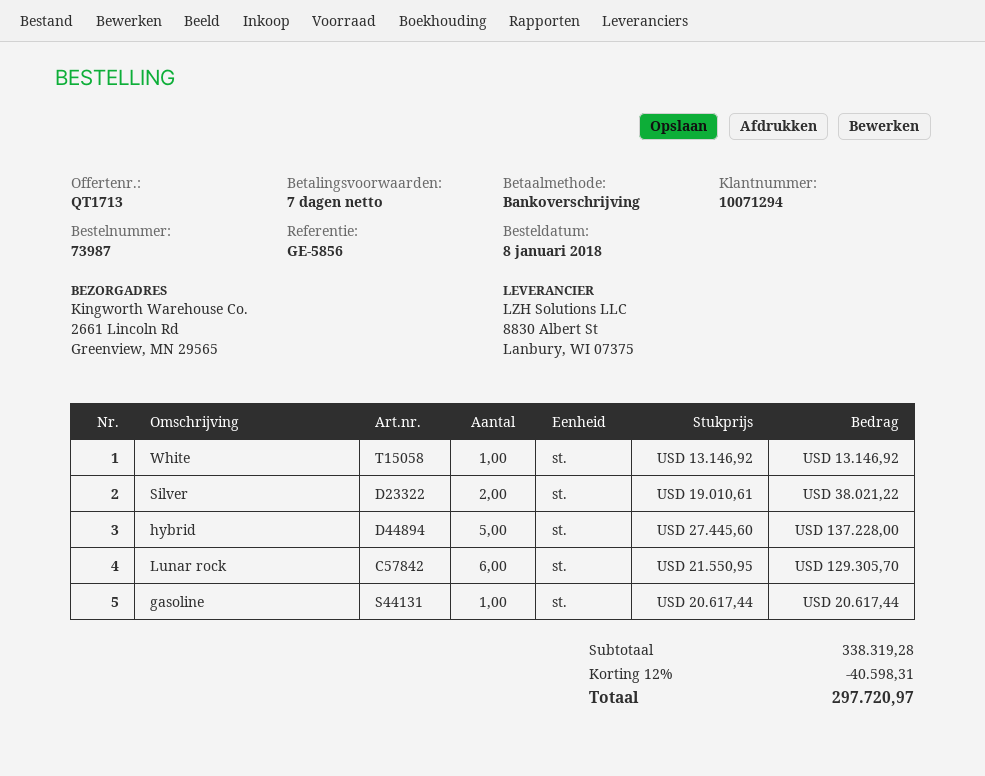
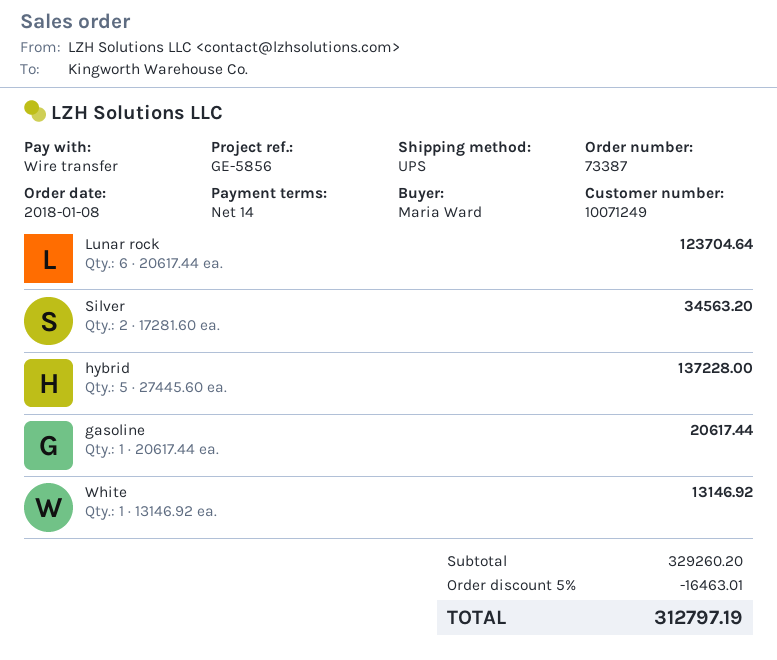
order number: 73987 -> 73387
payment terms: 7 days -> 14 days
customer number: 10071294 -> 10071249
Silver: 2 x 19010.61 = 38021.22 -> 2 x 17281.60 = 34563.20
Lunar rock: 6 x 21550.95 = 129305.70 -> 6 x 20617.44 = 123704.64
subtotal: 338319.28 -> 329260.20
discount: 12% = 40598.31 -> 5% = 16463.01
total: 297720.97 -> 312797.19

